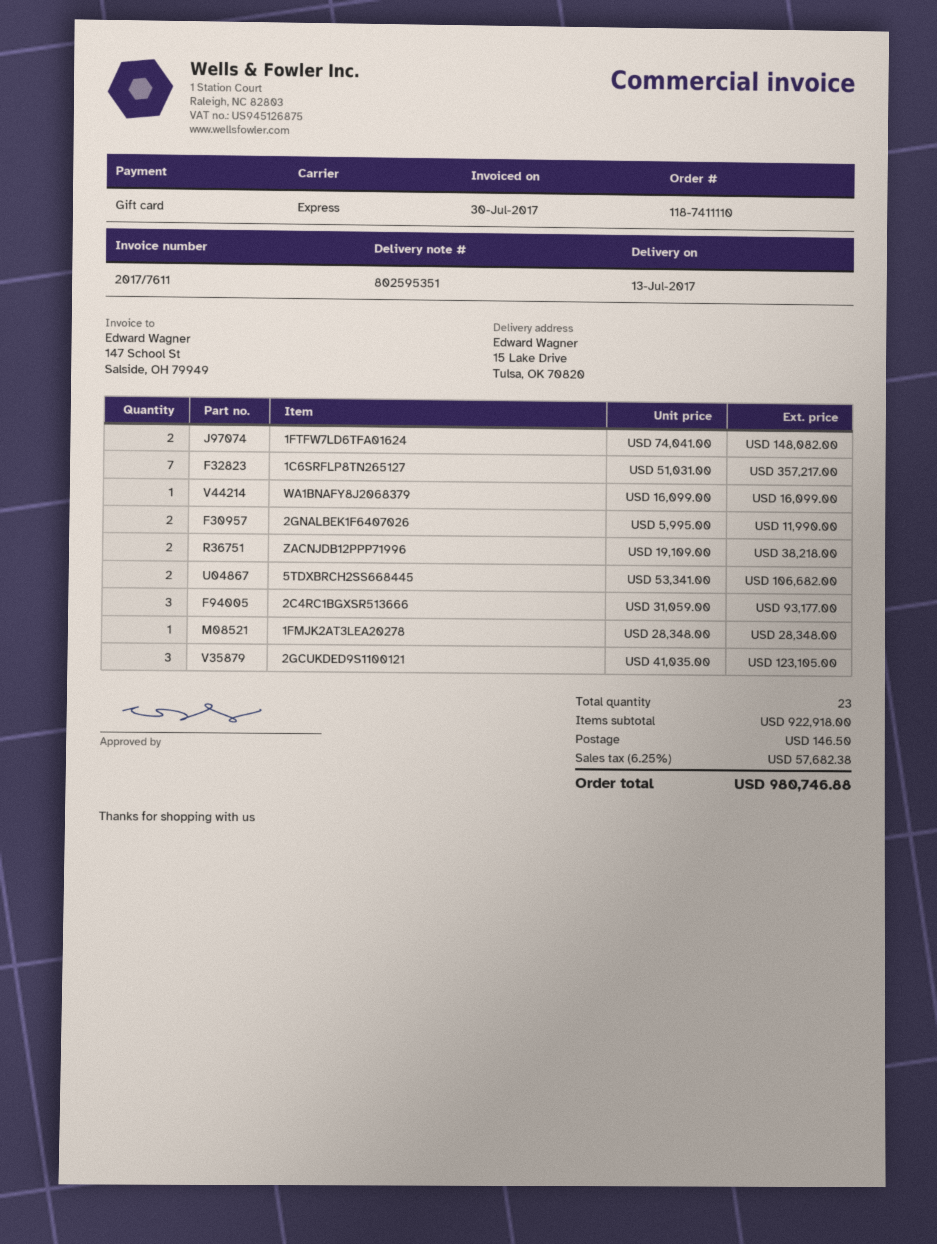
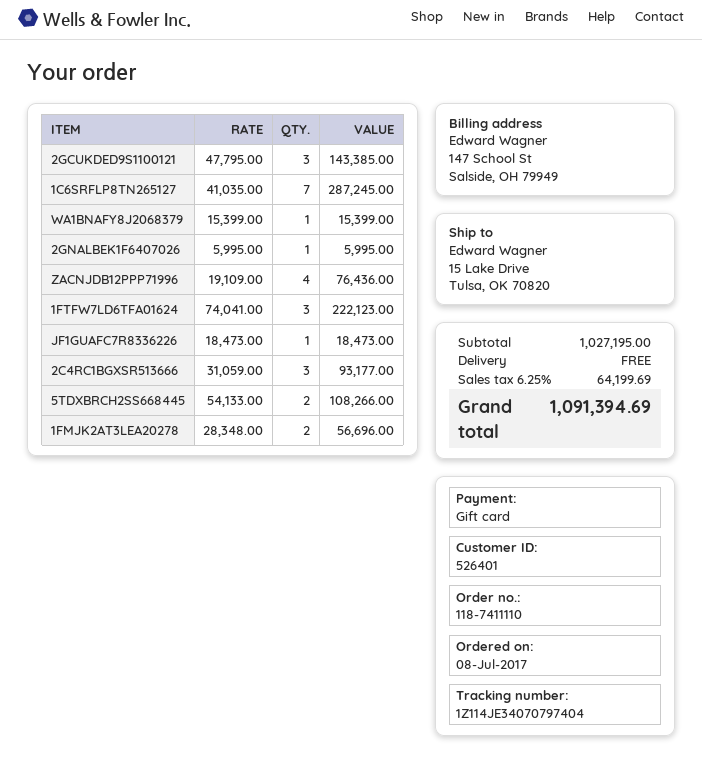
1FTFW7LD6TFA01624: 2 x 74041.00 = 148082.00 -> 3 x 74041.00 = 222123.00
1C6SRFLP8TN265127: 7 x 51031.00 = 357217.00 -> 7 x 41035.00 = 287245.00
WA1BNAFY8J2068379: 1 x 16099.00 = 16099.00 -> 1 x 15399.00 = 15399.00
2GNALBEK1F6407026: 2 x 5995.00 = 11990.00 -> 1 x 5995.00 = 5995.00
ZACNJDB12PPP71996: 2 x 19109.00 = 38218.00 -> 4 x 19109.00 = 76436.00
5TDXBRCH2SS668445: 2 x 53341.00 = 106682.00 -> 2 x 54133.00 = 108266.00
1FMJK2AT3LEA20278: 1 x 28348.00 = 28348.00 -> 2 x 28348.00 = 56696.00
2GCUKDED9S1100121: 3 x 41035.00 = 123105.00 -> 3 x 47795.00 = 143385.00
JF1GUAFC7R8336226: none -> 1 x 18473.00 = 18473.00
subtotal: 922918.00 -> 1027195.00
shipping: 146.50 -> 0.00
tax: 6.25% = 57682.38 -> 6.25% = 64199.69
total: 980746.88 -> 1091394.69

